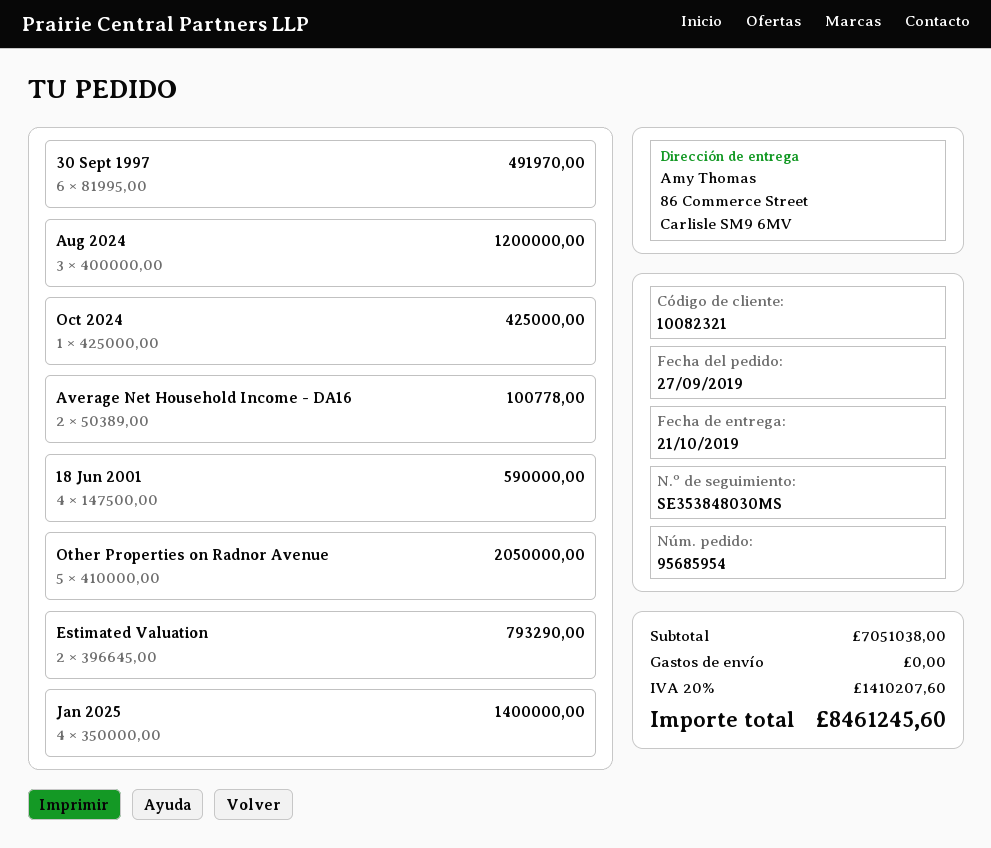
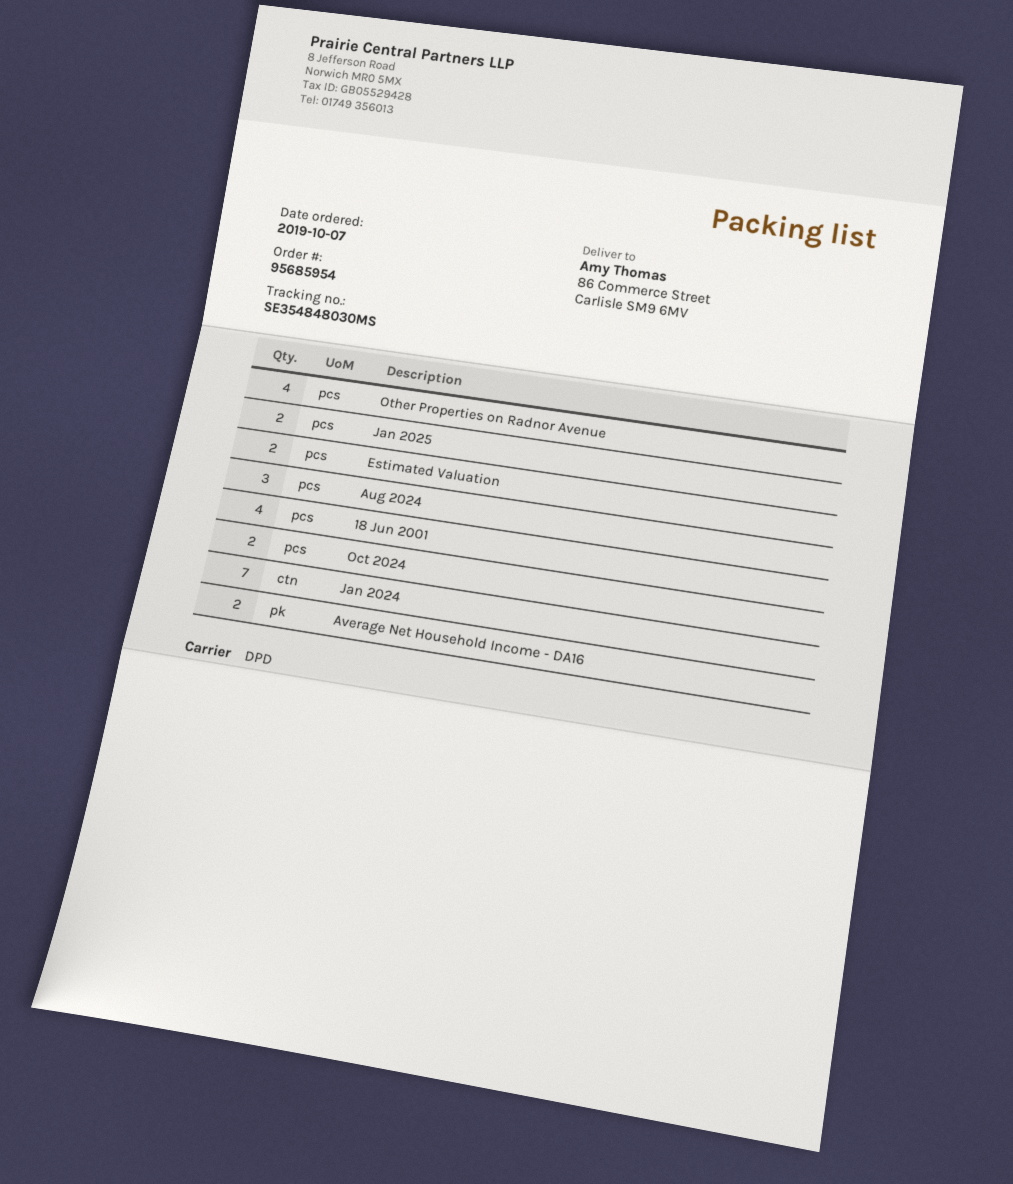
order date: 2019-09-27 -> 2019-10-07
tracking number: SE353848030MS -> SE354848030MS
30 Sept 1997: 6 -> none
Oct 2024: 1 -> 2
Other Properties on Radnor Avenue: 5 -> 4
Jan 2025: 4 -> 2
Jan 2024: none -> 7

